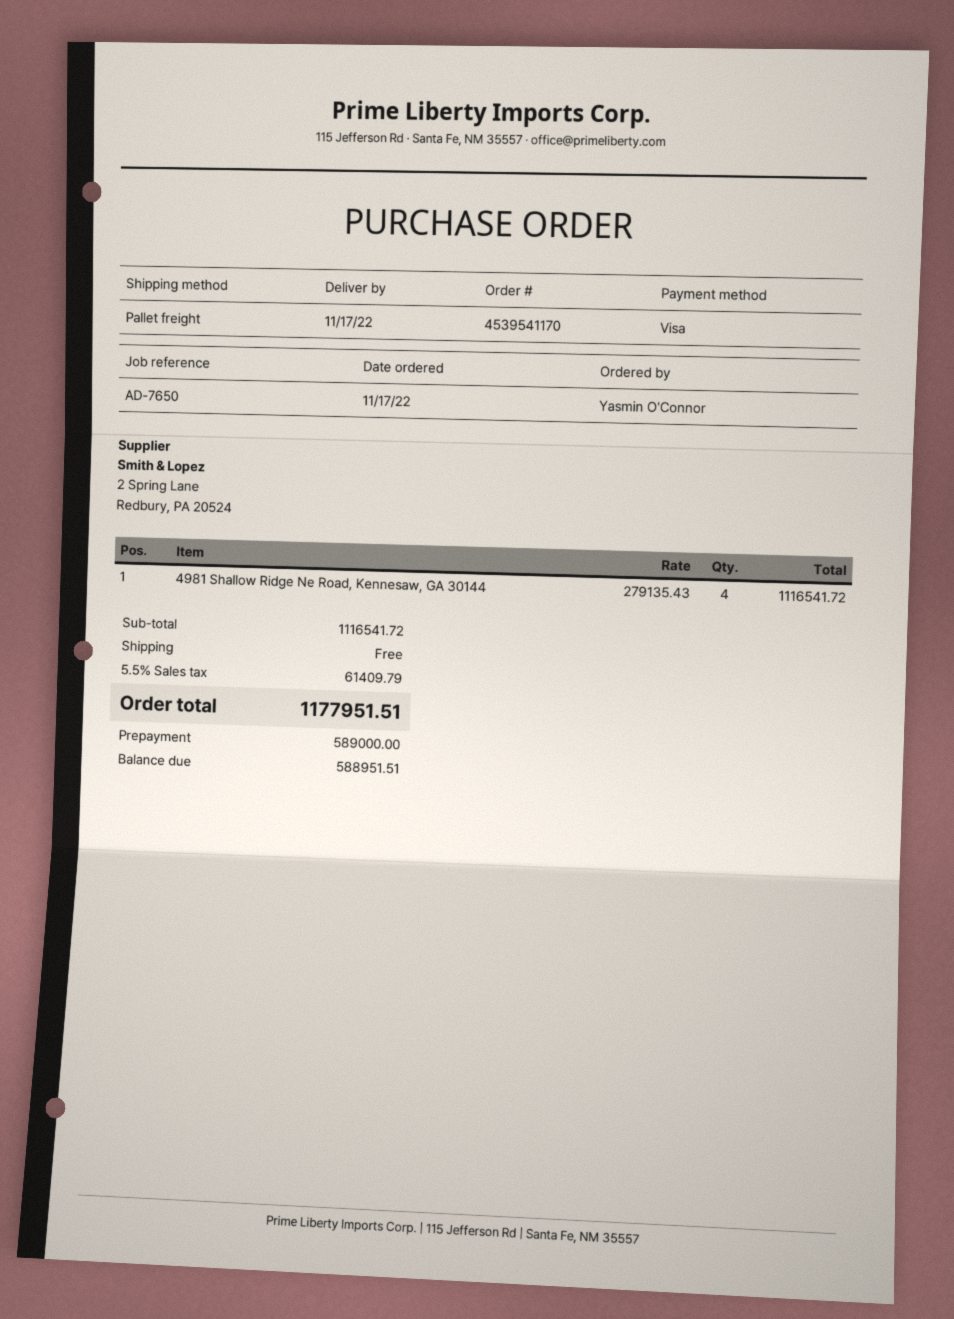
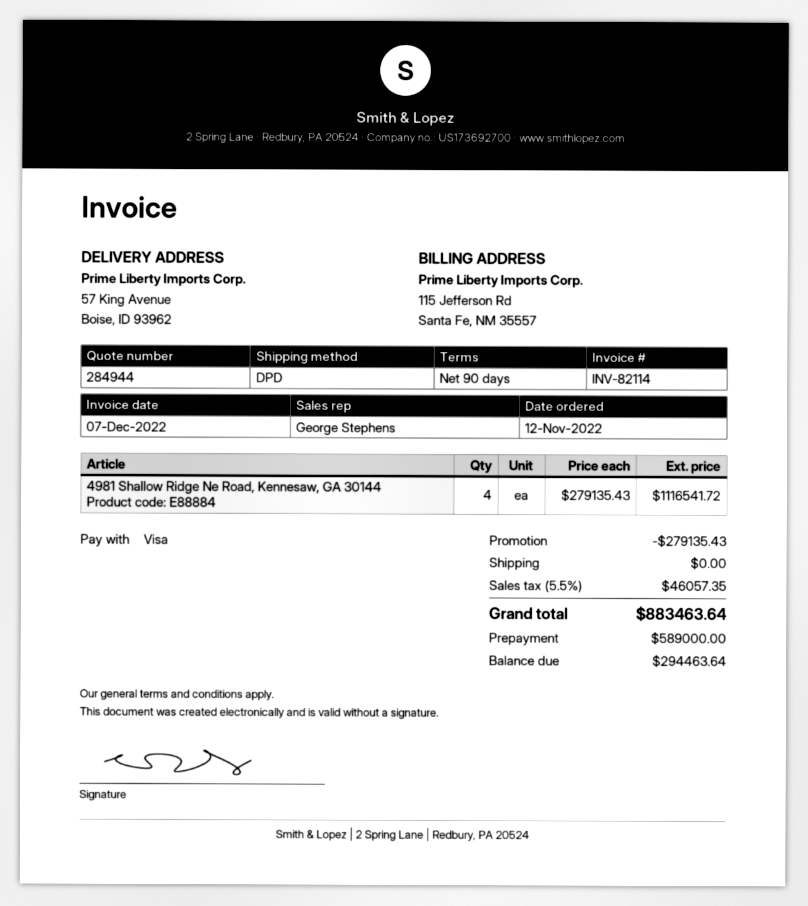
order date: 2022-11-17 -> 2022-11-12
shipping method: pallet freight -> DPD
discount: none -> 279135.43
tax: 5.5% = 61409.79 -> 5.5% = 46057.35
total: 1177951.51 -> 883463.64
balance: 588951.51 -> 294463.64

